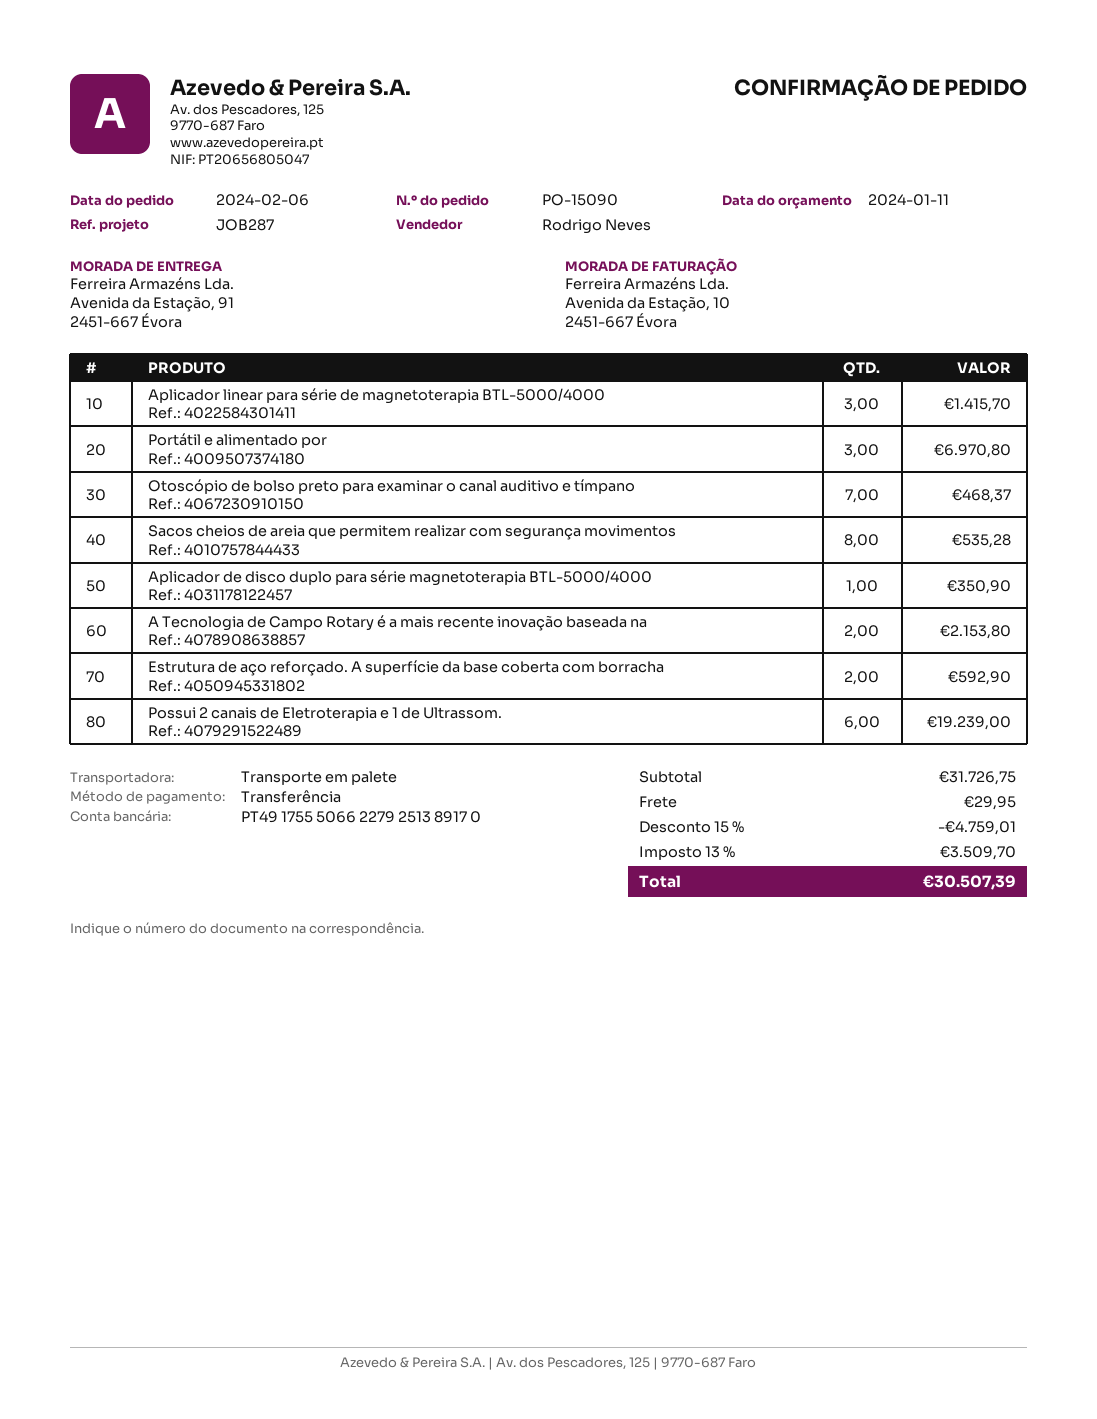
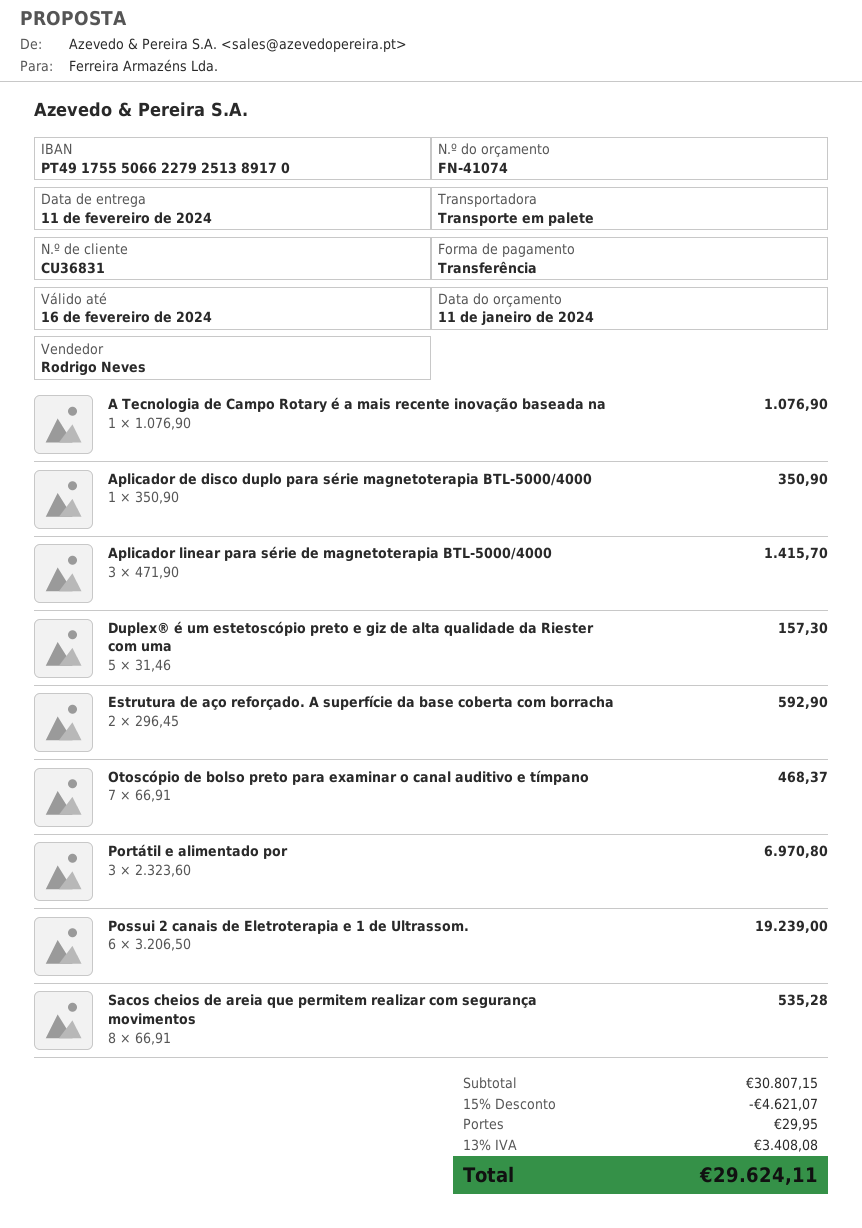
A Tecnologia de Campo Rotary é a mais recente inovação baseada na: 2 for 2153.80 -> 1 for 1076.90
Duplex® é um estetoscópio preto e giz de alta qualidade da Riester com uma: none -> 5 for 157.30
subtotal: 31726.75 -> 30807.15
discount: 15% = 4759.01 -> 15% = 4621.07
tax: 13% = 3509.70 -> 13% = 3408.08
total: 30507.39 -> 29624.11

